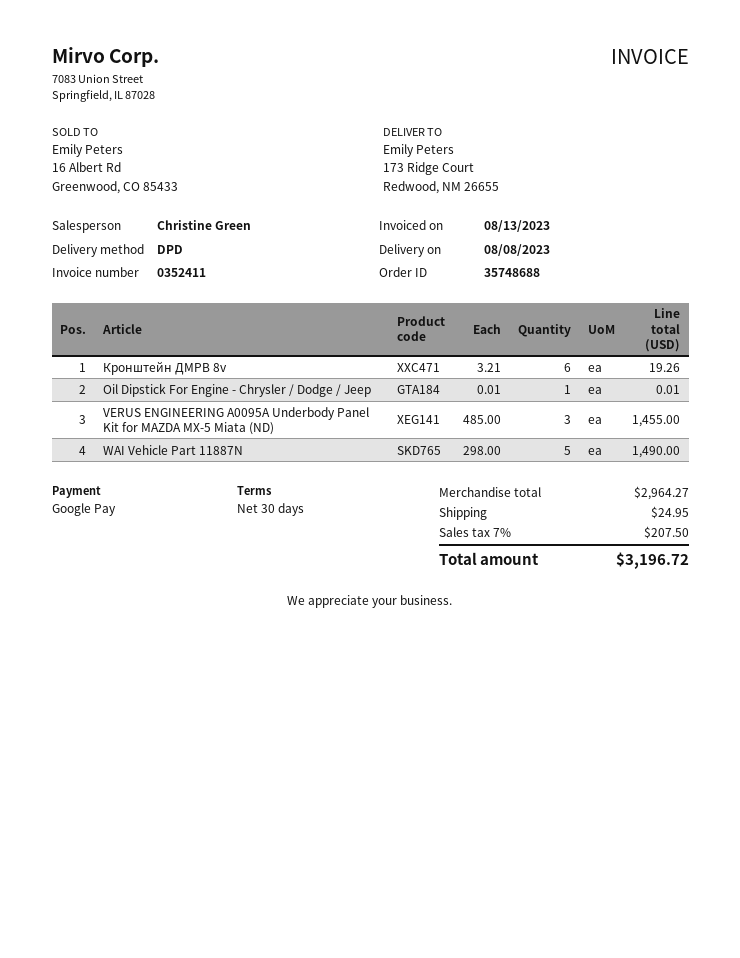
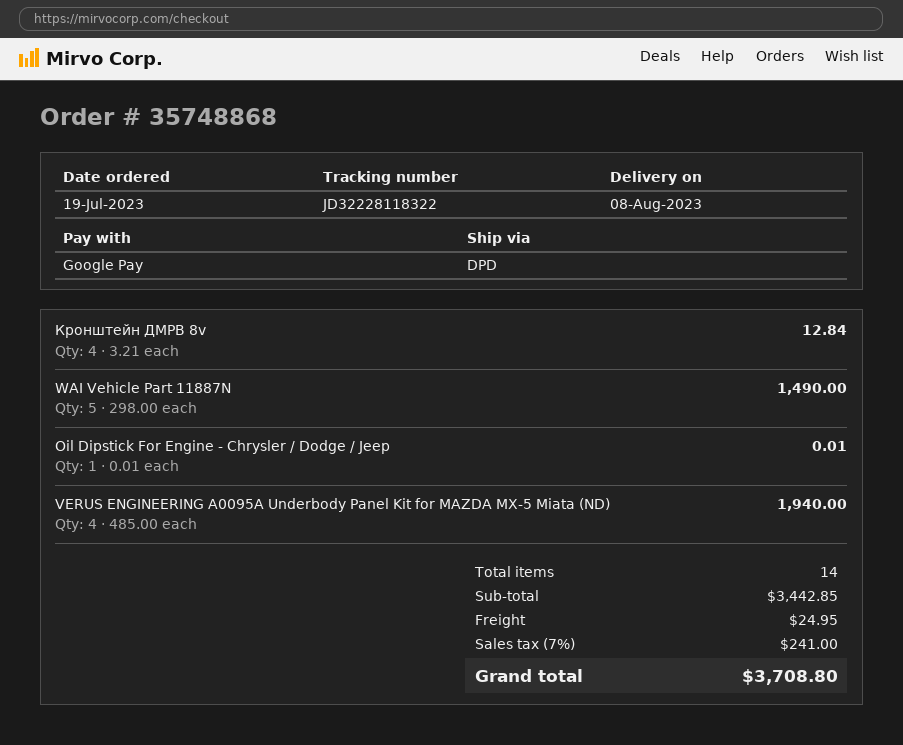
order number: 35748688 -> 35748868
Кронштейн ДМРВ 8v: 6 x 3.21 = 19.26 -> 4 x 3.21 = 12.84
VERUS ENGINEERING A0095A Underbody Panel Kit for MAZDA MX-5 Miata (ND): 3 x 485.00 = 1455.00 -> 4 x 485.00 = 1940.00
subtotal: 2964.27 -> 3442.85
tax: 7% = 207.50 -> 7% = 241.00
total: 3196.72 -> 3708.80

